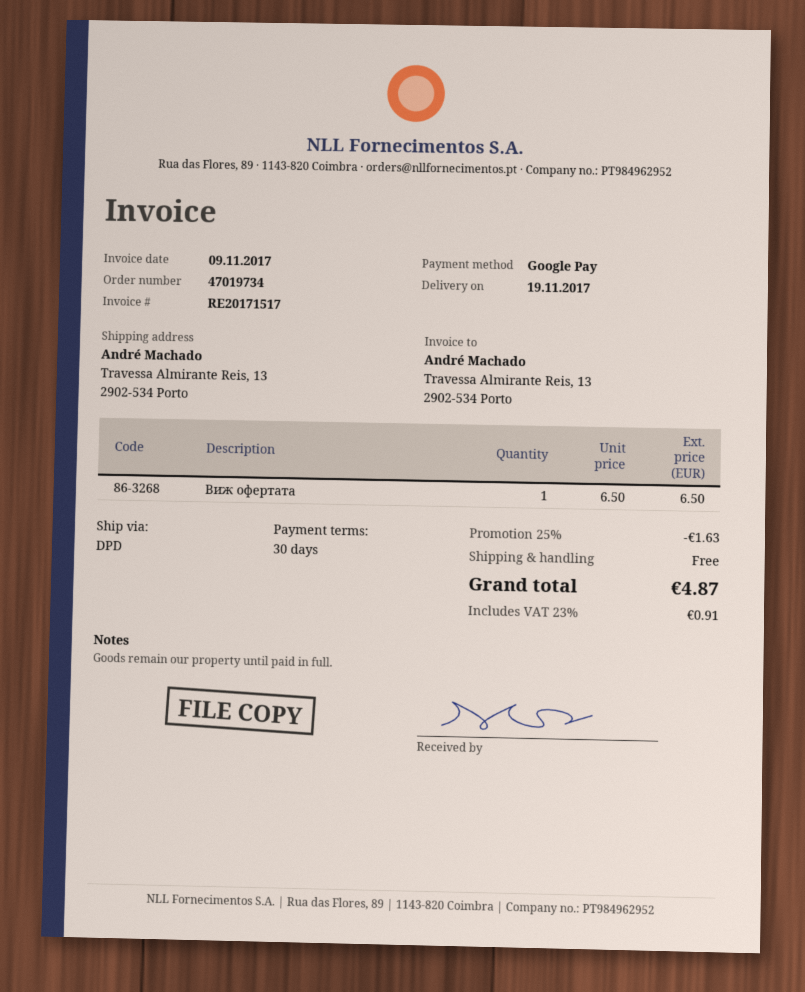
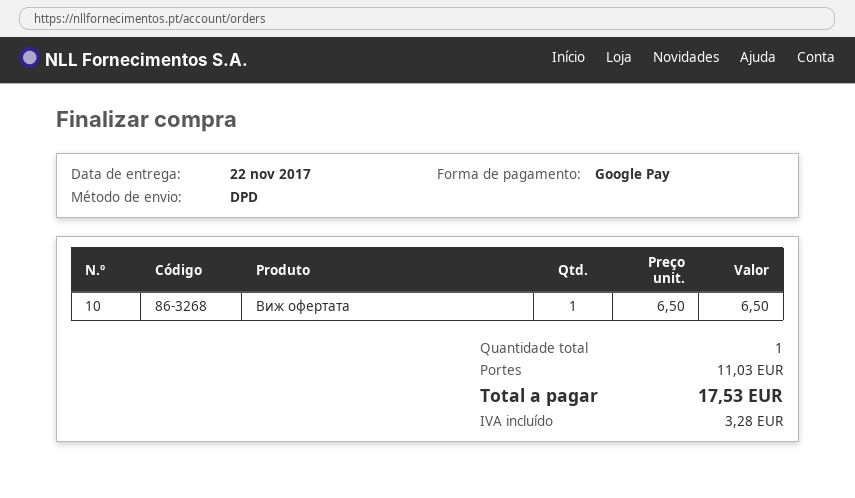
delivery date: 2017-11-19 -> 2017-11-22
discount: 25% = 1.63 -> none
shipping: 0.00 -> 11.03
tax: 0.91 -> 3.28
total: 4.87 -> 17.53

